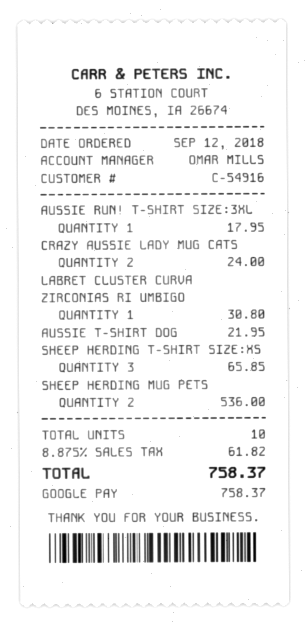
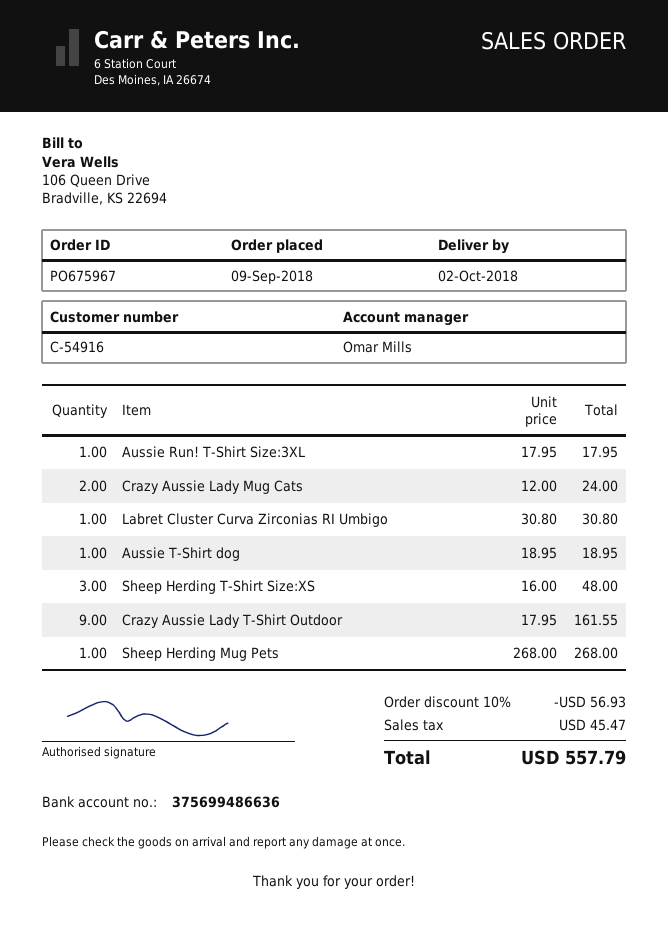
order date: 2018-09-12 -> 2018-09-09
AUSSIE T-SHIRT DOG: 1 for 21.95 -> 1 for 18.95
SHEEP HERDING T-SHIRT SIZE:XS: 3 for 65.85 -> 3 for 48.00
SHEEP HERDING MUG PETS: 2 for 536.00 -> 1 for 268.00
Crazy Aussie Lady T-Shirt Outdoor: none -> 9 for 161.55
discount: none -> 10% = 56.93
tax: 61.82 -> 45.47
total: 758.37 -> 557.79

